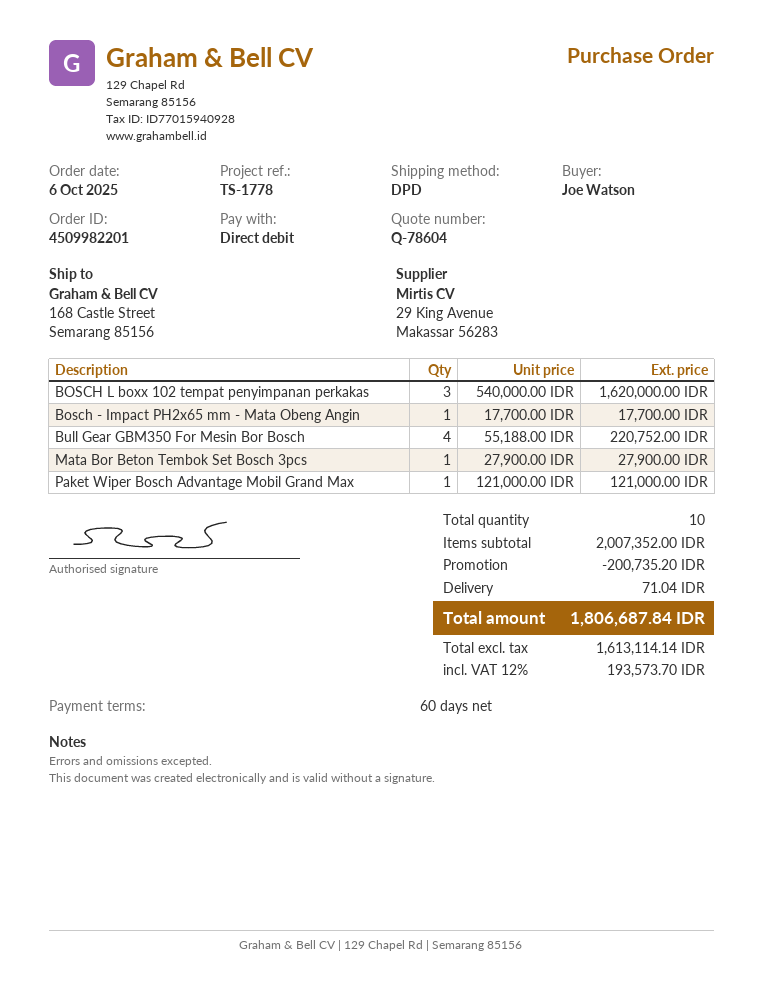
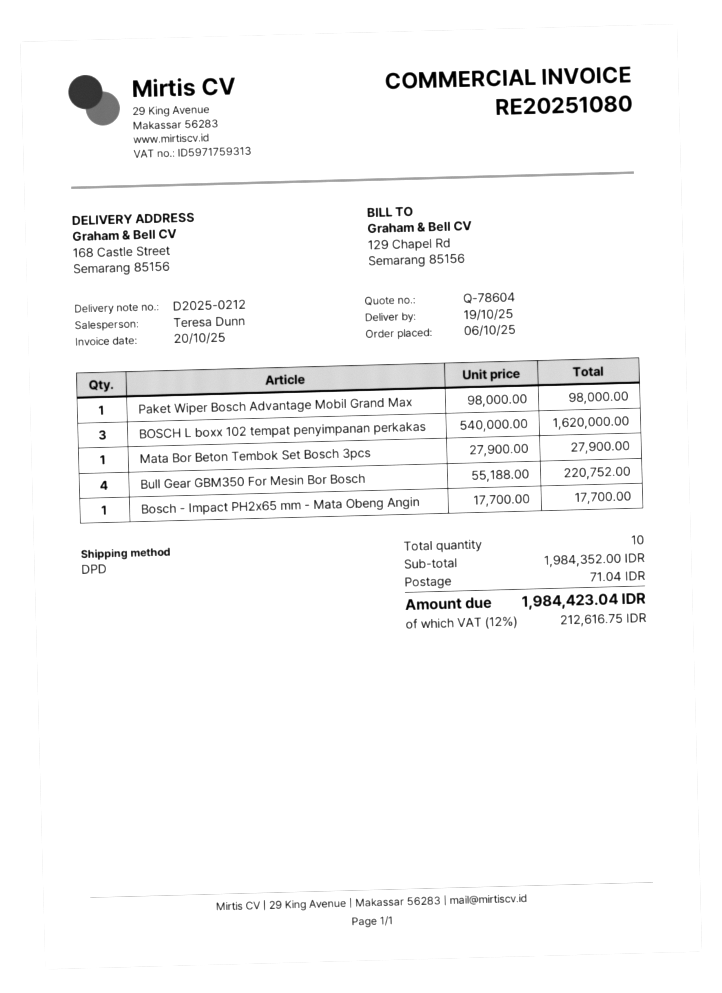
Paket Wiper Bosch Advantage Mobil Grand Max: 1 x 121000.00 = 121000.00 -> 1 x 98000.00 = 98000.00
subtotal: 2007352.00 -> 1984352.00
discount: 200735.20 -> none
tax: 12% = 193573.70 -> 12% = 212616.75
total: 1806687.84 -> 1984423.04

